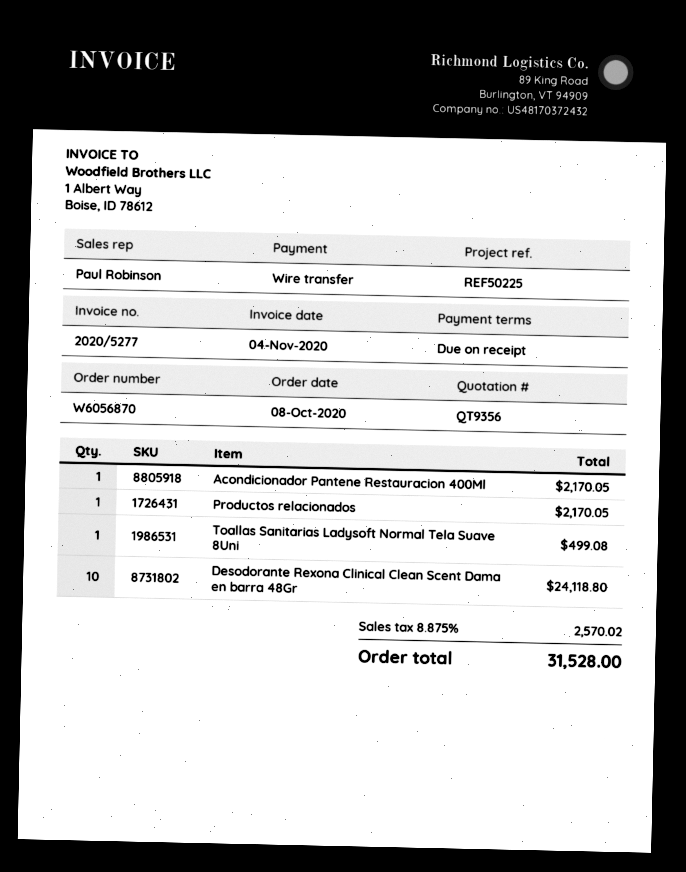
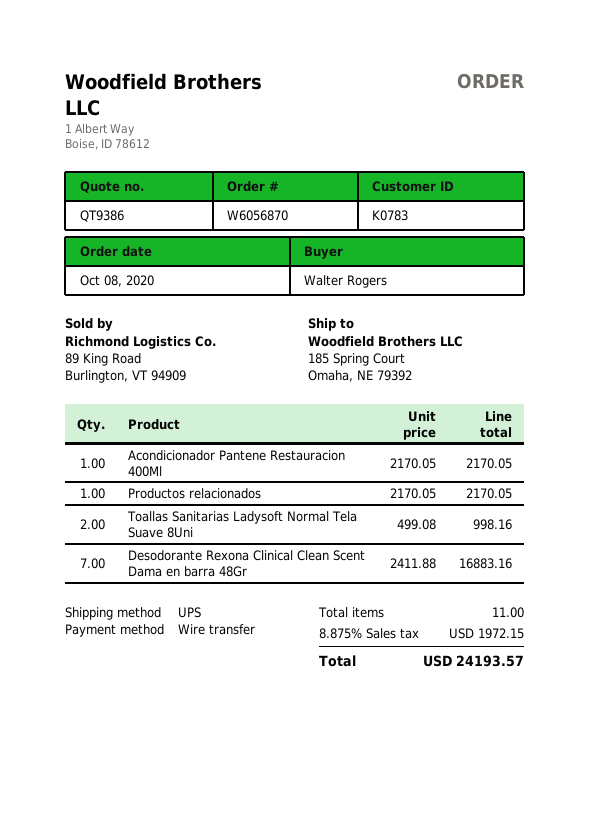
quote number: QT9356 -> QT9386
Toallas Sanitarias Ladysoft Normal Tela Suave 8Uni: 1 for 499.08 -> 2 for 998.16
Desodorante Rexona Clinical Clean Scent Dama en barra 48Gr: 10 for 24118.80 -> 7 for 16883.16
tax: 8.875% = 2570.02 -> 8.875% = 1972.15
total: 31528.00 -> 24193.57

